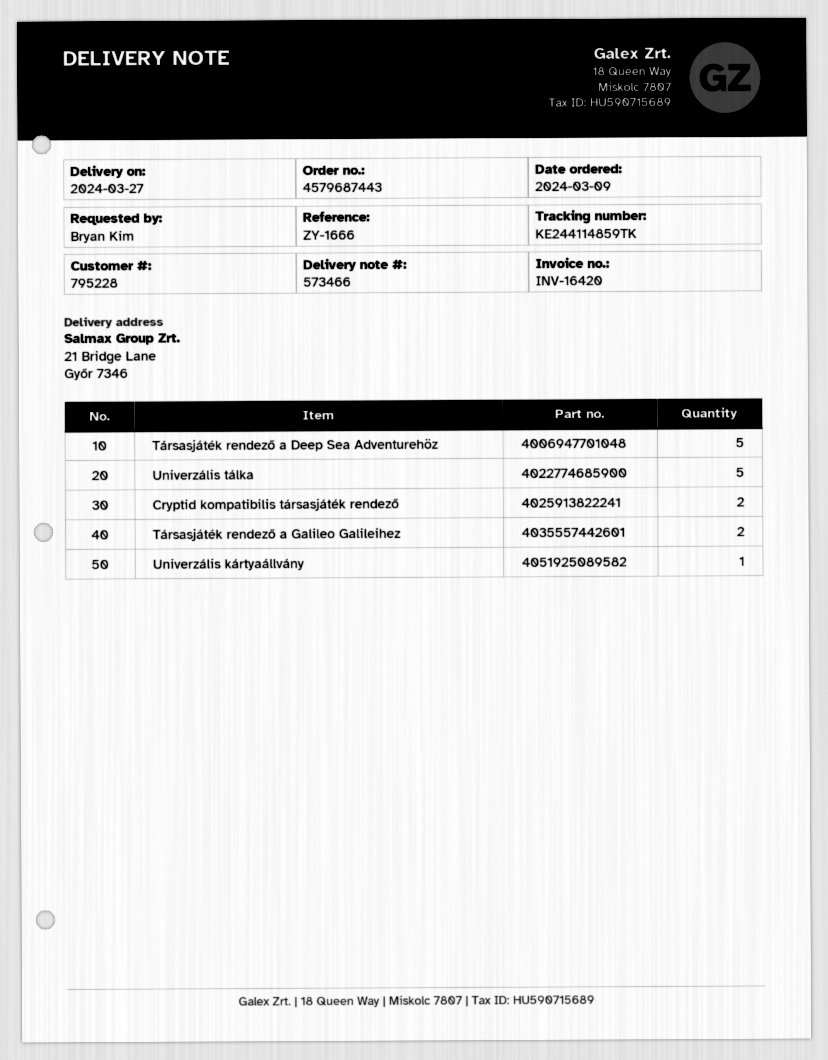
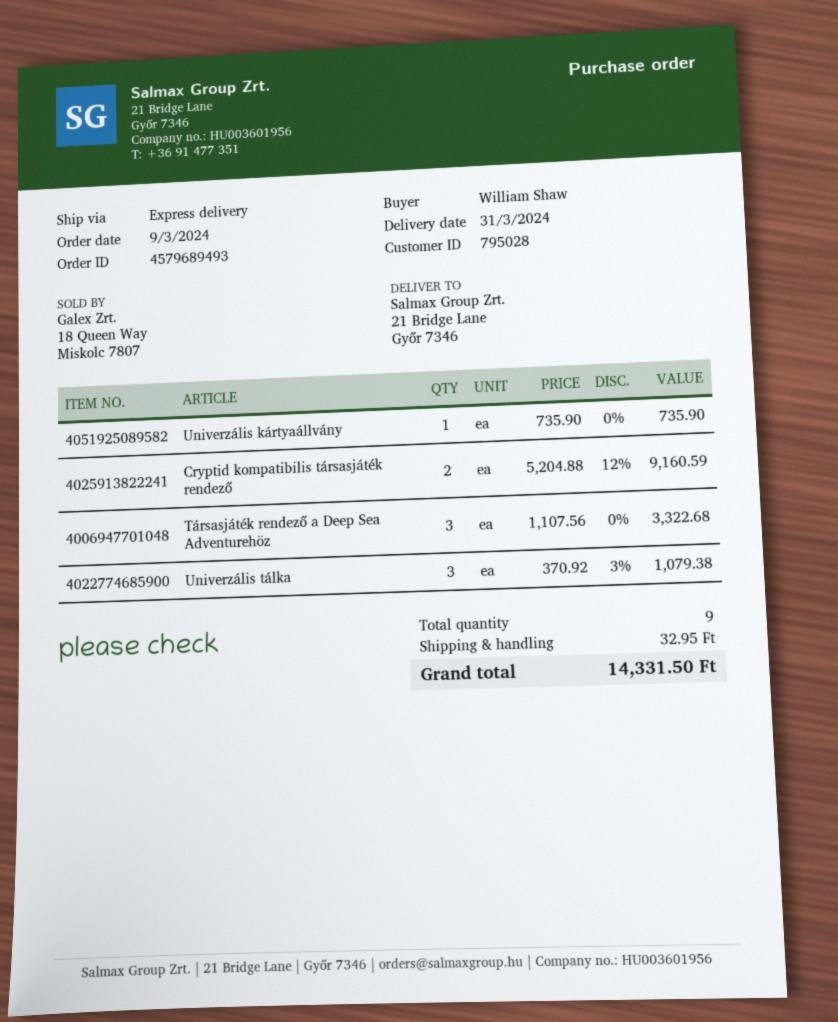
order number: 4579687443 -> 4579689493
delivery date: 2024-03-27 -> 2024-03-31
customer number: 795228 -> 795028
ordered by: Bryan Kim -> William Shaw
Társasjáték rendező a Deep Sea Adventurehöz: 5 -> 3
Univerzális tálka: 5 -> 3
Társasjáték rendező a Galileo Galileihez: 2 -> none

